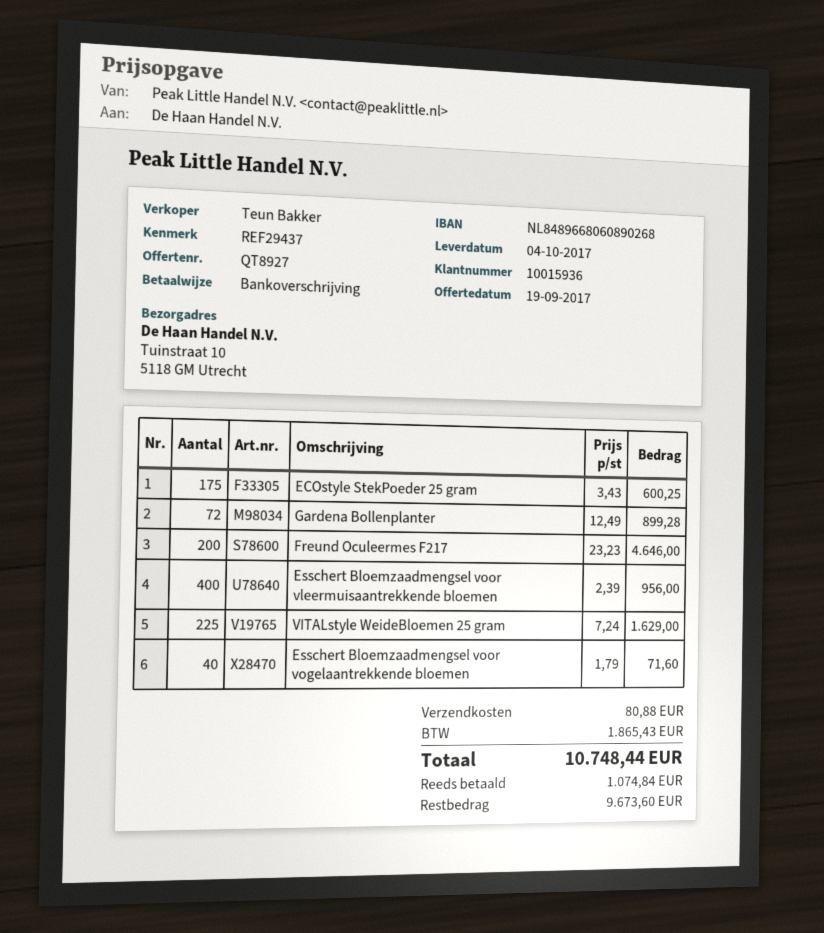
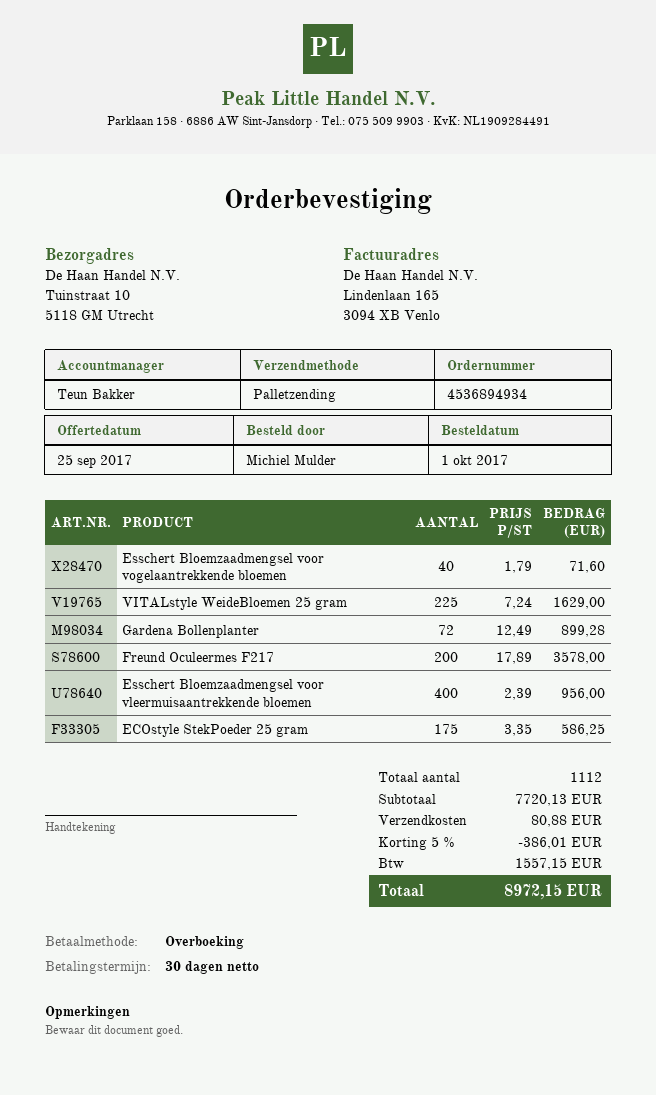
quote date: 2017-09-19 -> 2017-09-25
ECOstyle StekPoeder 25 gram: 175 x 3.43 = 600.25 -> 175 x 3.35 = 586.25
Freund Oculeermes F217: 200 x 23.23 = 4646.00 -> 200 x 17.89 = 3578.00
discount: none -> 5% = 386.01
tax: 1865.43 -> 1557.15
total: 10748.44 -> 8972.15

